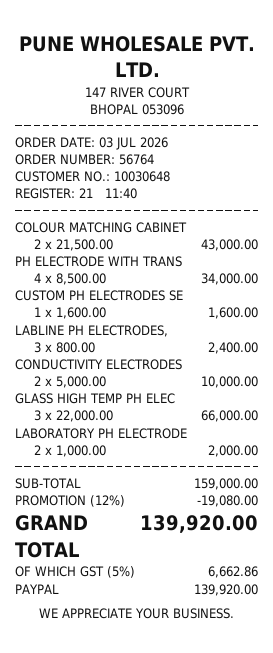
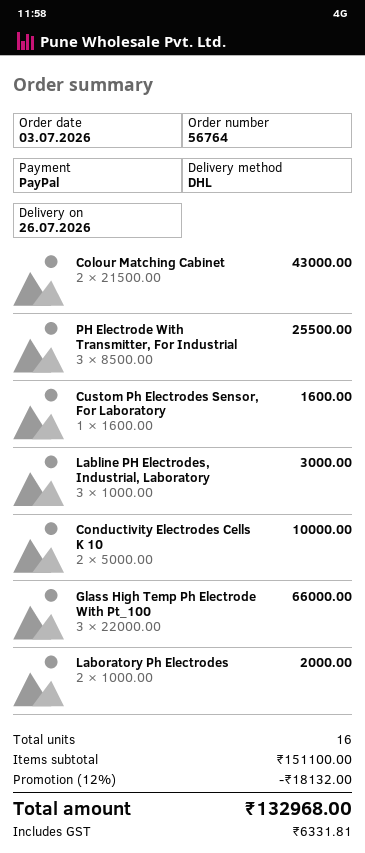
PH ELECTRODE WITH TRANS: 4 x 8500.00 = 34000.00 -> 3 x 8500.00 = 25500.00
LABLINE PH ELECTRODES,: 3 x 800.00 = 2400.00 -> 3 x 1000.00 = 3000.00
subtotal: 159000.00 -> 151100.00
discount: 12% = 19080.00 -> 12% = 18132.00
tax: 6662.86 -> 6331.81
total: 139920.00 -> 132968.00

